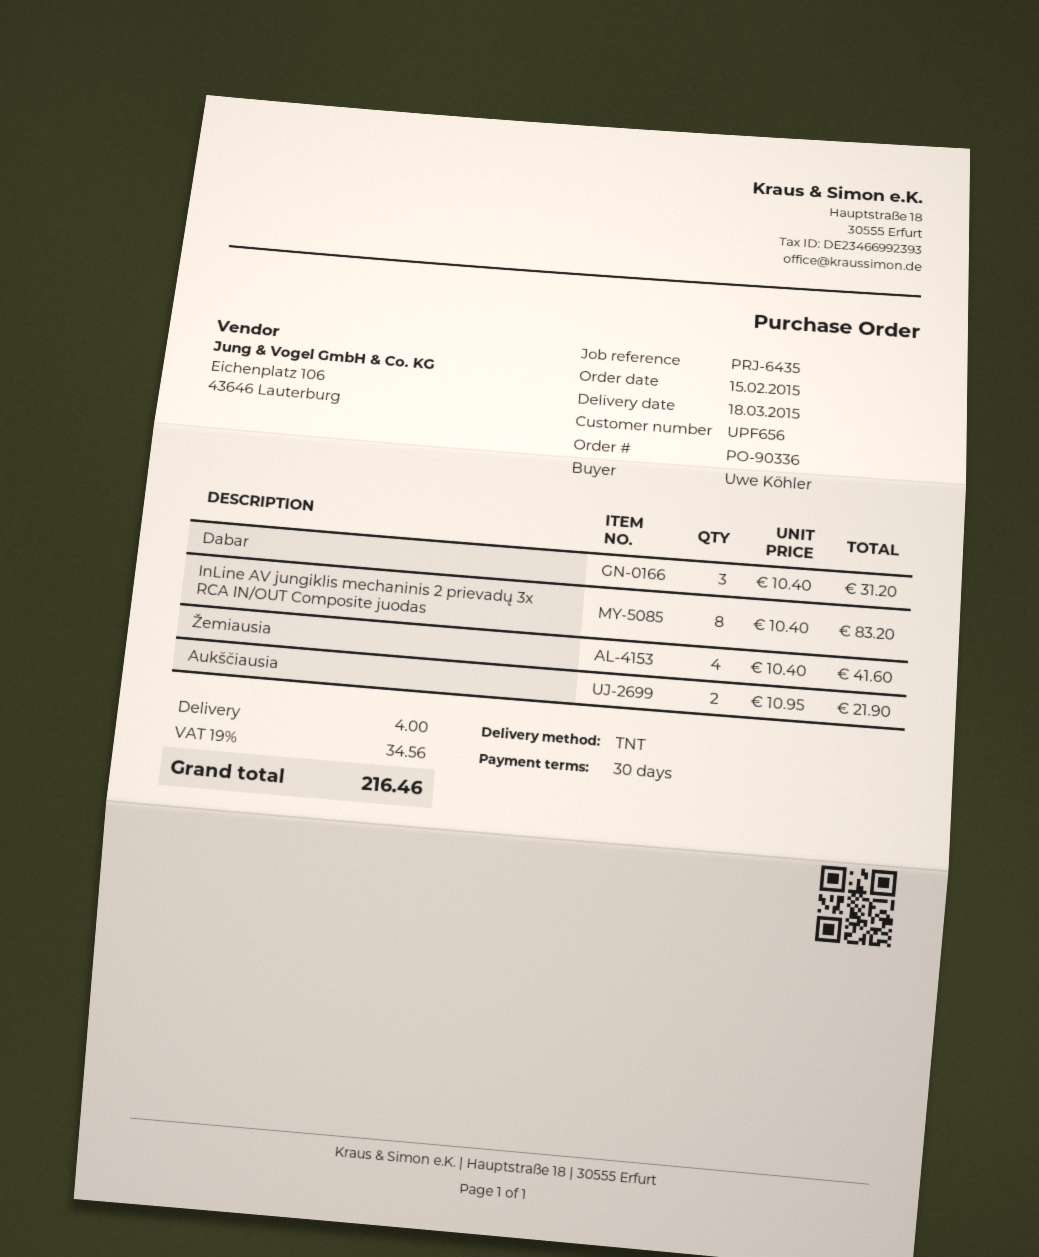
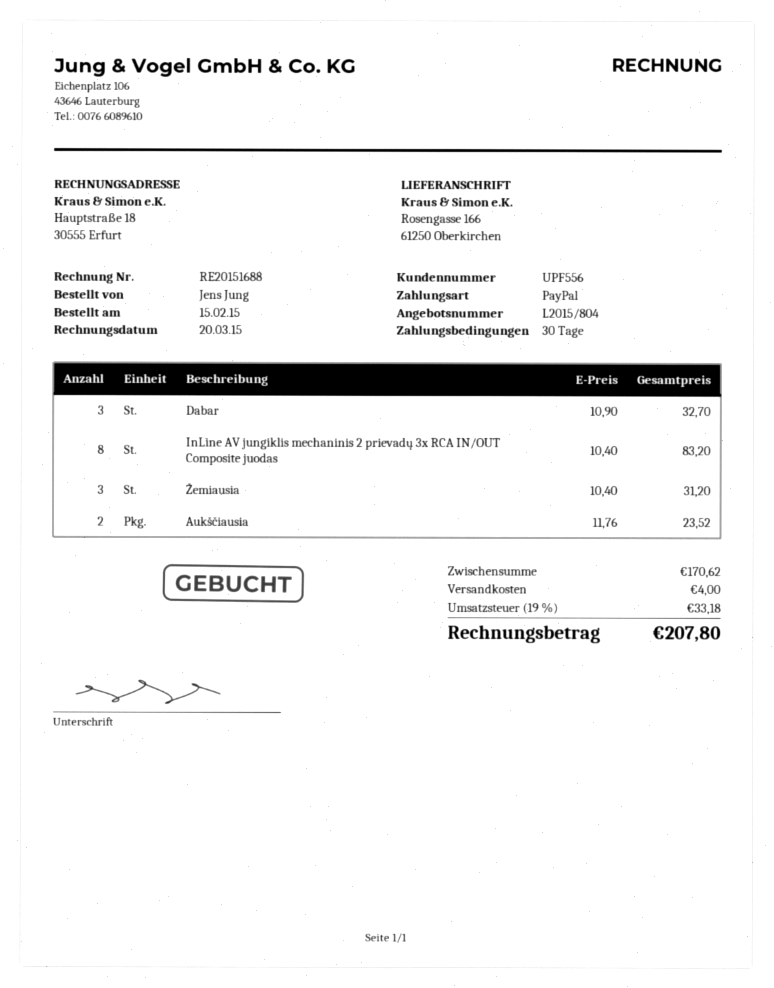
customer number: UPF656 -> UPF556
ordered by: Uwe Köhler -> Jens Jung
Dabar: 3 x 10.40 = 31.20 -> 3 x 10.90 = 32.70
Žemiausia: 4 x 10.40 = 41.60 -> 3 x 10.40 = 31.20
Aukščiausia: 2 x 10.95 = 21.90 -> 2 x 11.76 = 23.52
tax: 19% = 34.56 -> 19% = 33.18
total: 216.46 -> 207.80

